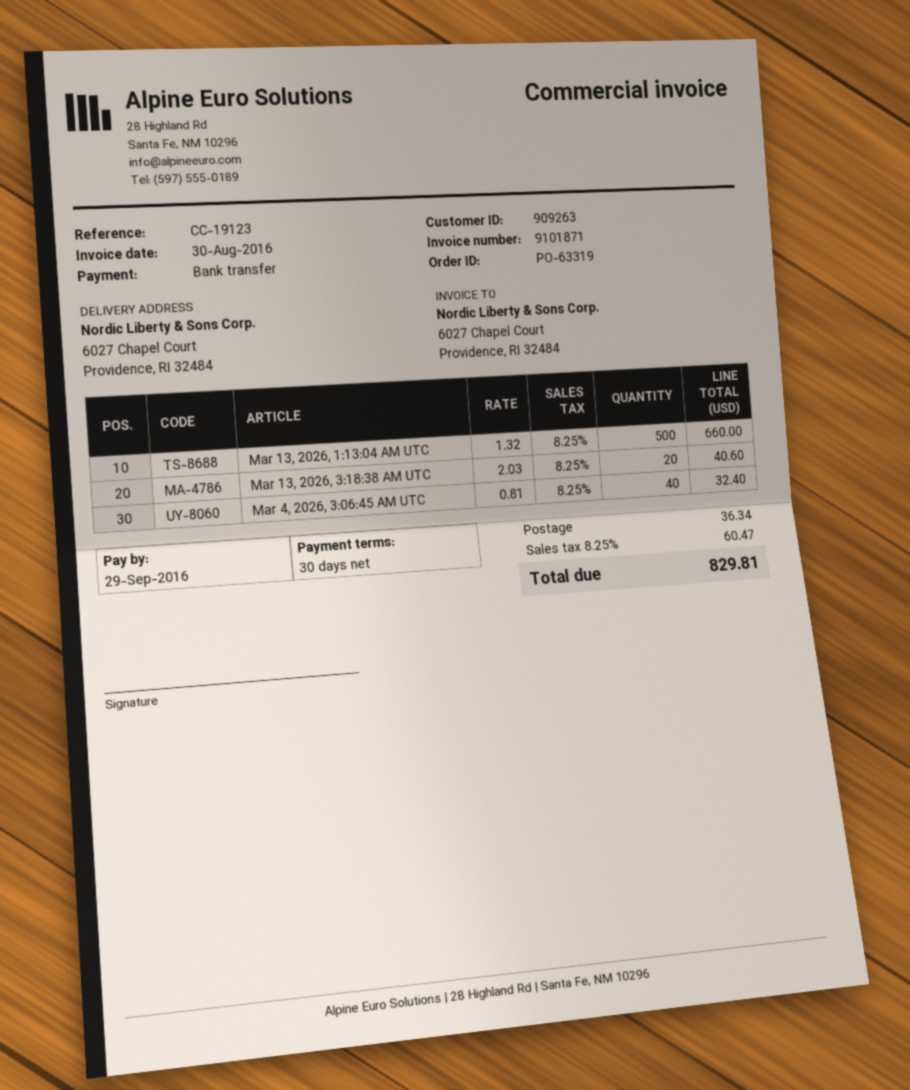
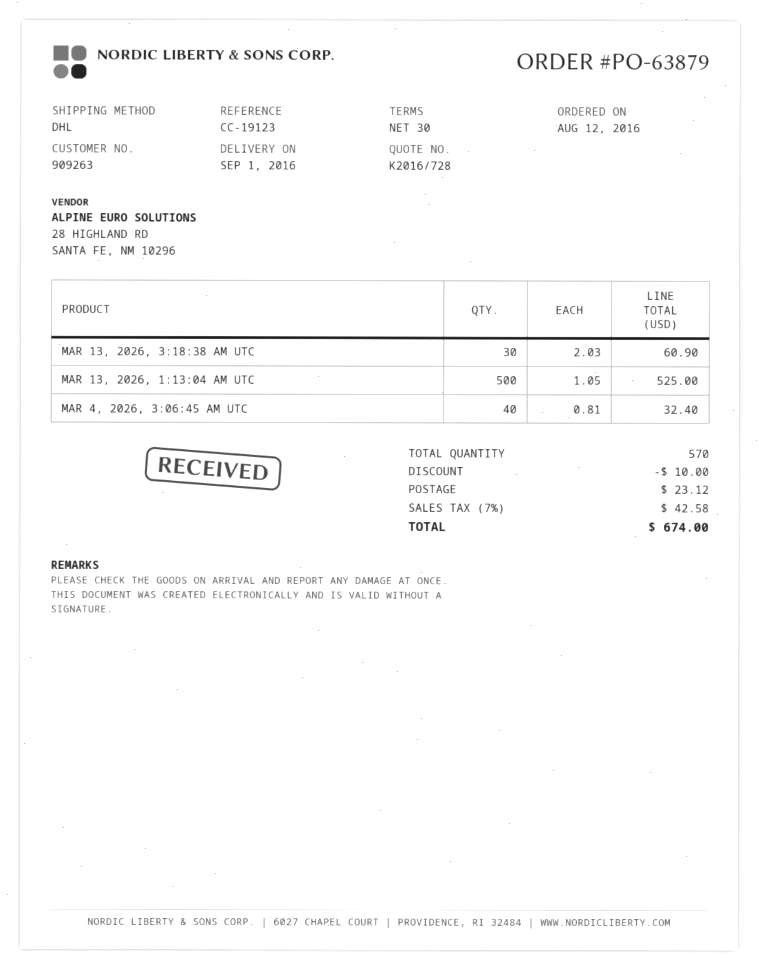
order number: PO-63319 -> PO-63879
Mar 13, 2026, 1:13:04 AM UTC: 500 x 1.32 = 660.00 -> 500 x 1.05 = 525.00
Mar 13, 2026, 3:18:38 AM UTC: 20 x 2.03 = 40.60 -> 30 x 2.03 = 60.90
discount: none -> 10.00
shipping: 36.34 -> 23.12
tax: 8.25% = 60.47 -> 7% = 42.58
total: 829.81 -> 674.00

